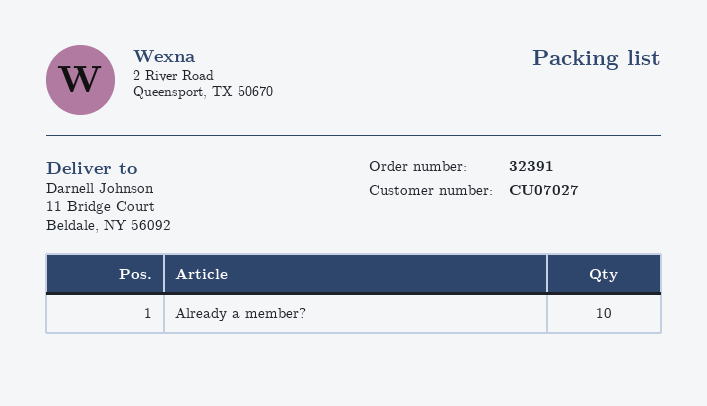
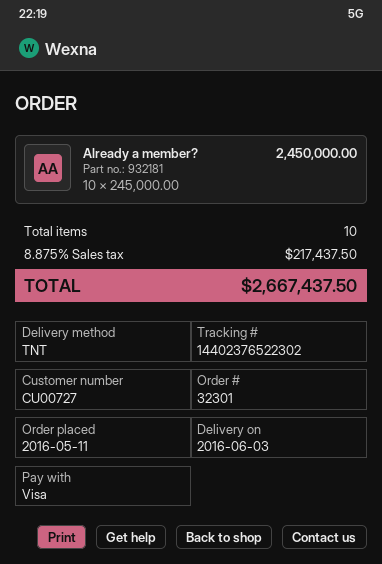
order number: 32391 -> 32301
customer number: CU07027 -> CU00727

